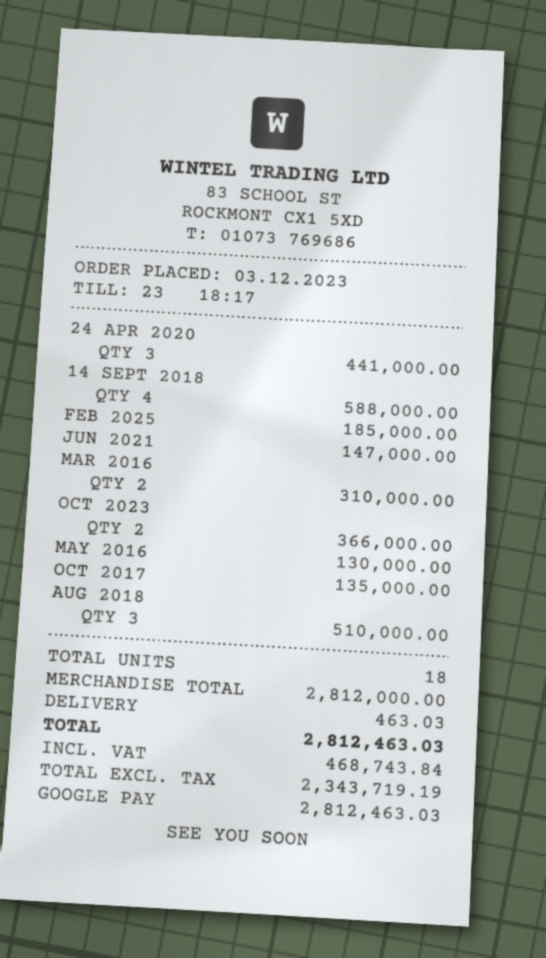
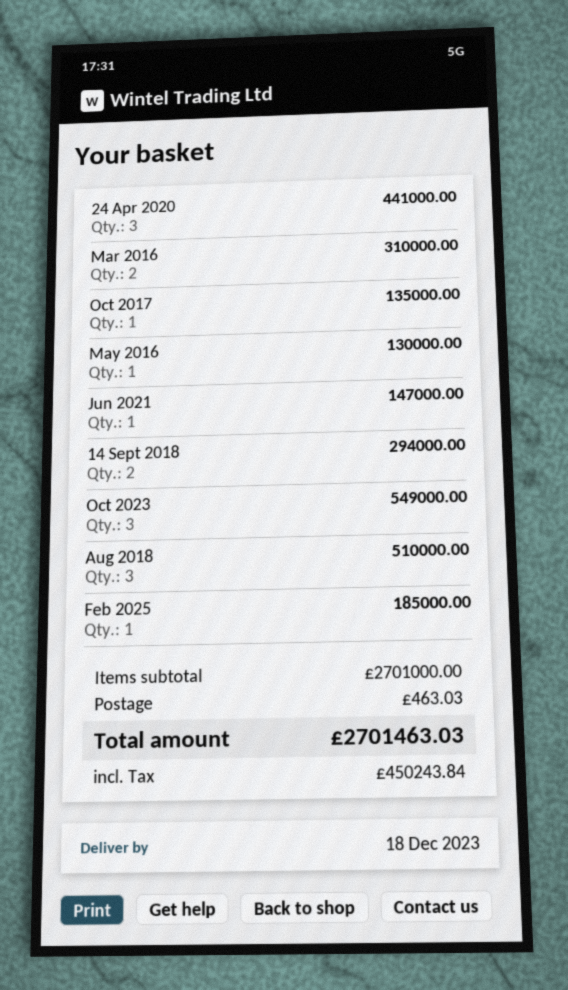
14 SEPT 2018: 4 for 588000.00 -> 2 for 294000.00
OCT 2023: 2 for 366000.00 -> 3 for 549000.00
subtotal: 2812000.00 -> 2701000.00
tax: 468743.84 -> 450243.84
total: 2812463.03 -> 2701463.03

